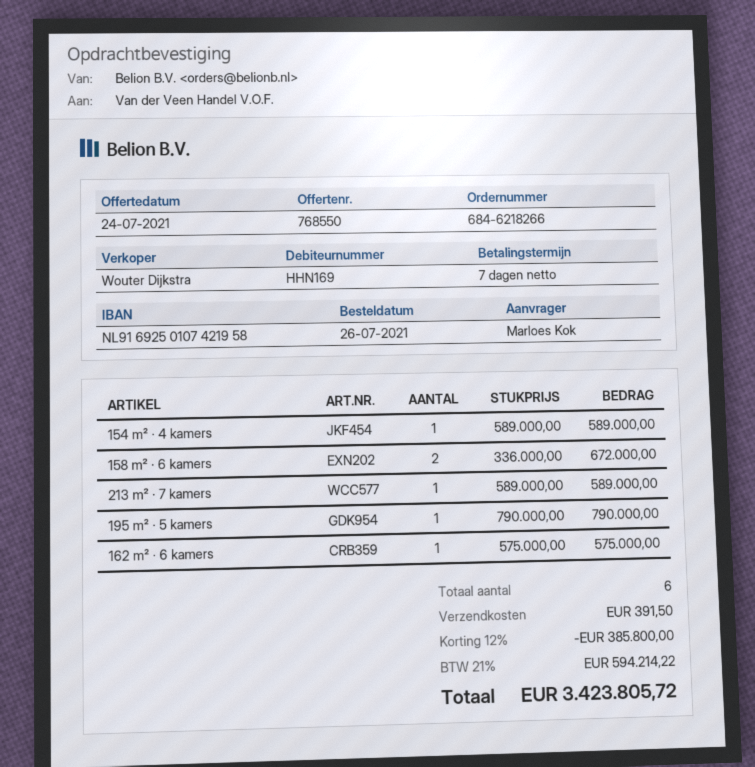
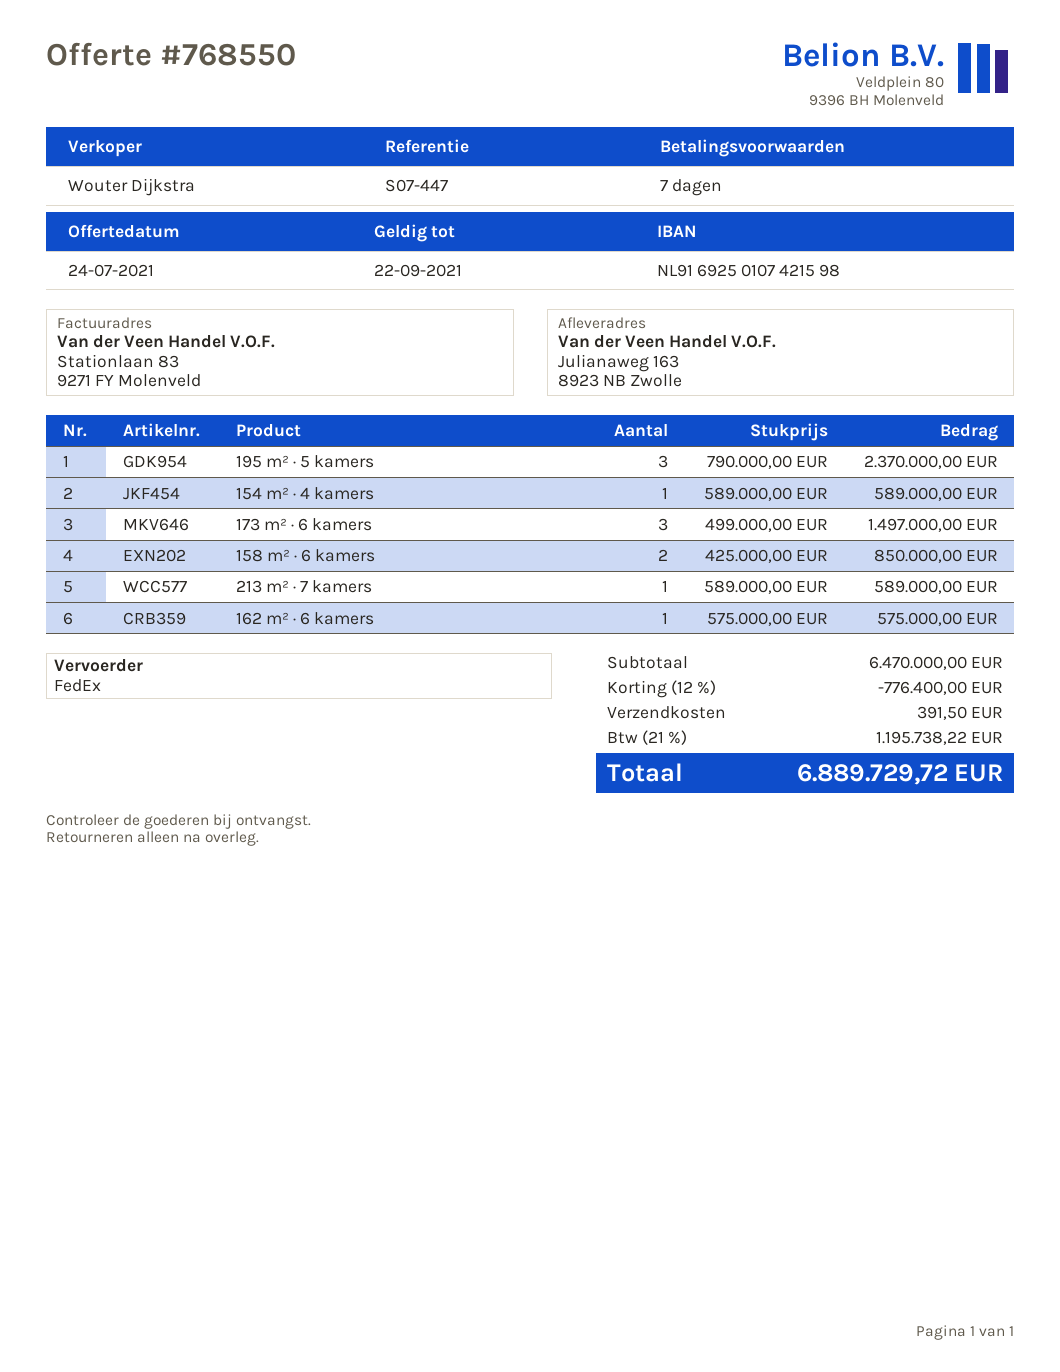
bank account: NL9169250107421958 -> NL9169250107421598
158 m² · 6 kamers: 2 x 336000.00 = 672000.00 -> 2 x 425000.00 = 850000.00
195 m² · 5 kamers: 1 x 790000.00 = 790000.00 -> 3 x 790000.00 = 2370000.00
173 m² · 6 kamers: none -> 3 x 499000.00 = 1497000.00
discount: 12% = 385800.00 -> 12% = 776400.00
tax: 21% = 594214.22 -> 21% = 1195738.22
total: 3423805.72 -> 6889729.72

